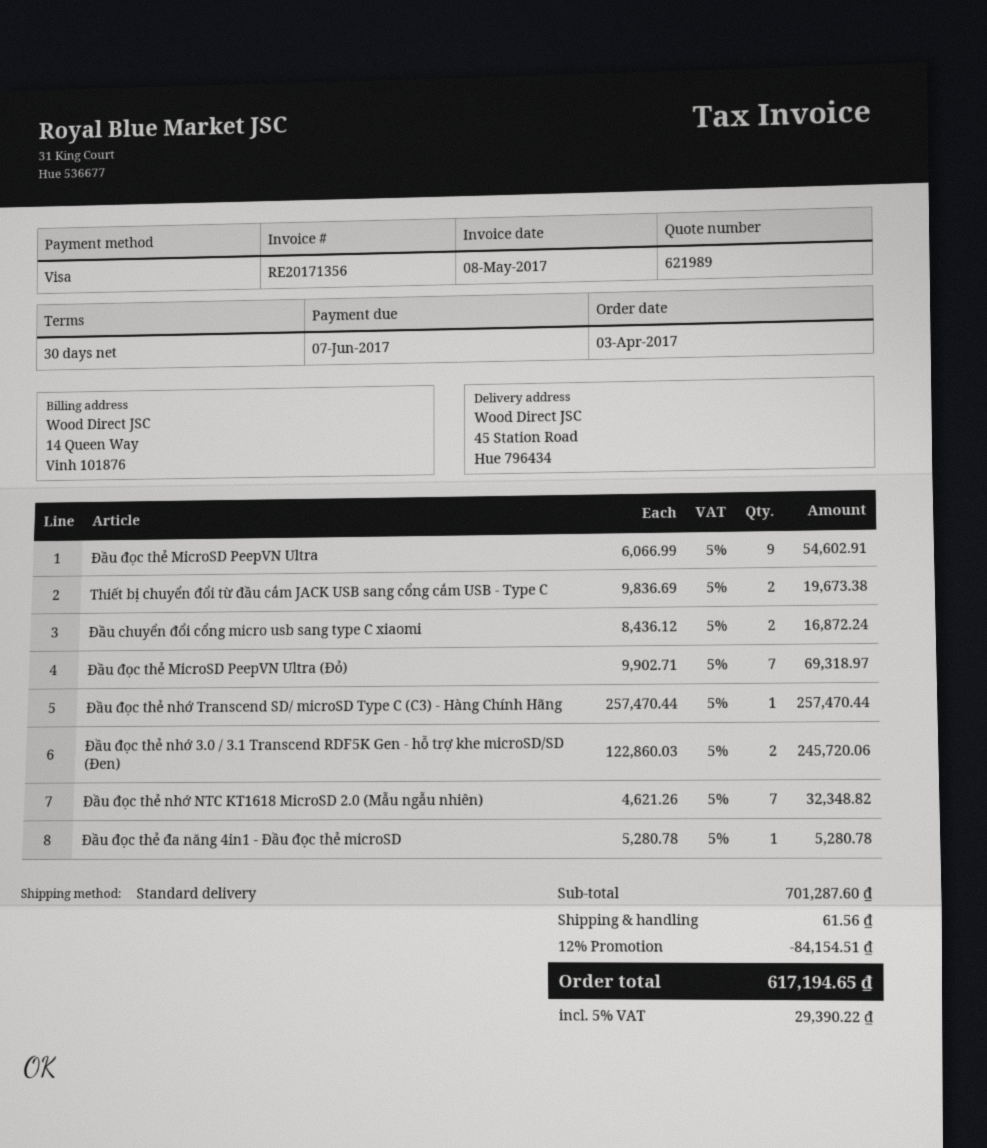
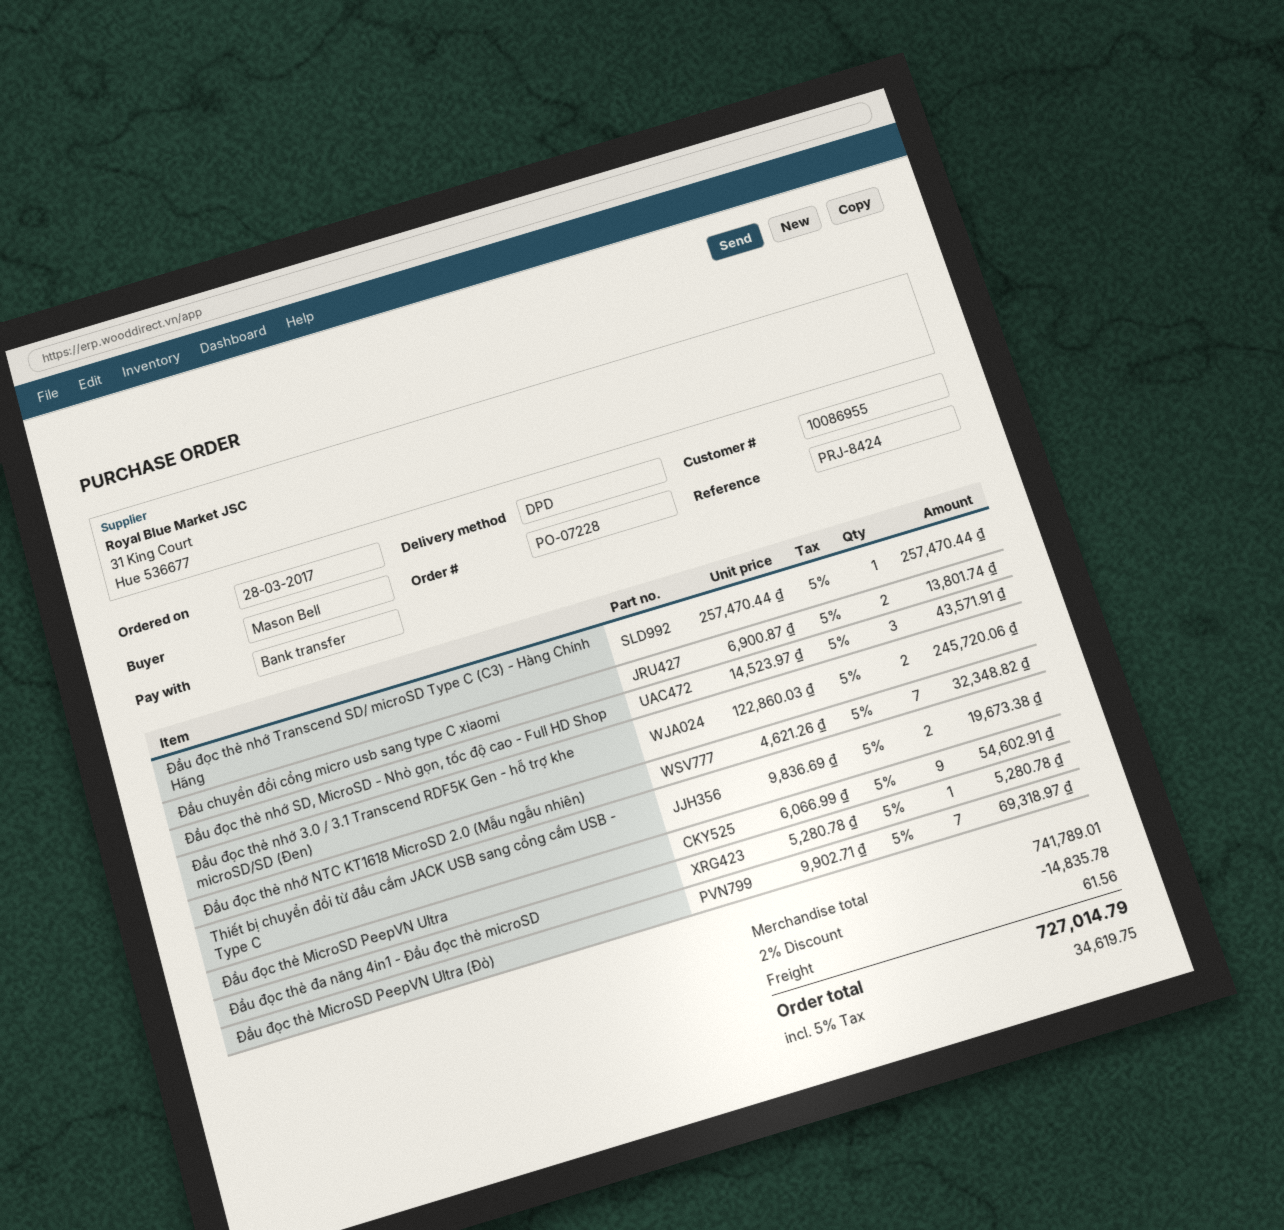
order date: 2017-04-03 -> 2017-03-28
payment method: Visa -> bank transfer
shipping method: standard -> DPD
Đầu chuyển đổi cổng micro usb sang type C xiaomi: 2 x 8436.12 = 16872.24 -> 2 x 6900.87 = 13801.74
Đầu đọc thẻ nhớ SD, MicroSD - Nhỏ gọn, tốc độ cao - Full HD Shop: none -> 3 x 14523.97 = 43571.91
subtotal: 701287.60 -> 741789.01
discount: 12% = 84154.51 -> 2% = 14835.78
tax: 5% = 29390.22 -> 5% = 34619.75
total: 617194.65 -> 727014.79

